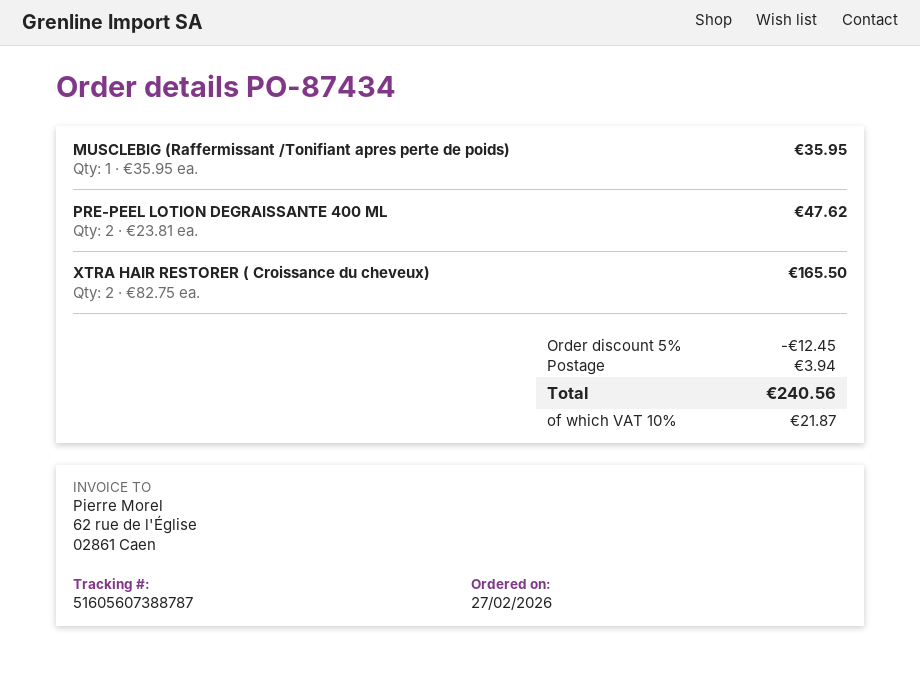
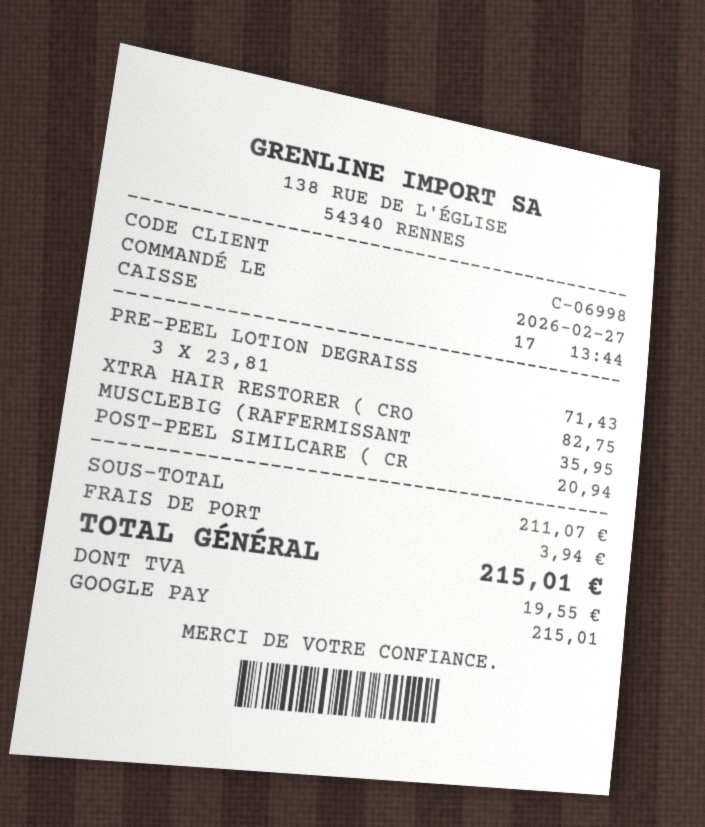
PRE-PEEL LOTION DEGRAISSANTE 400 ML: 2 x 23.81 = 47.62 -> 3 x 23.81 = 71.43
XTRA HAIR RESTORER ( Croissance du cheveux): 2 x 82.75 = 165.50 -> 1 x 82.75 = 82.75
POST-PEEL SIMILCARE ( CR: none -> 1 x 20.94 = 20.94
discount: 5% = 12.45 -> none
tax: 21.87 -> 19.55
total: 240.56 -> 215.01

